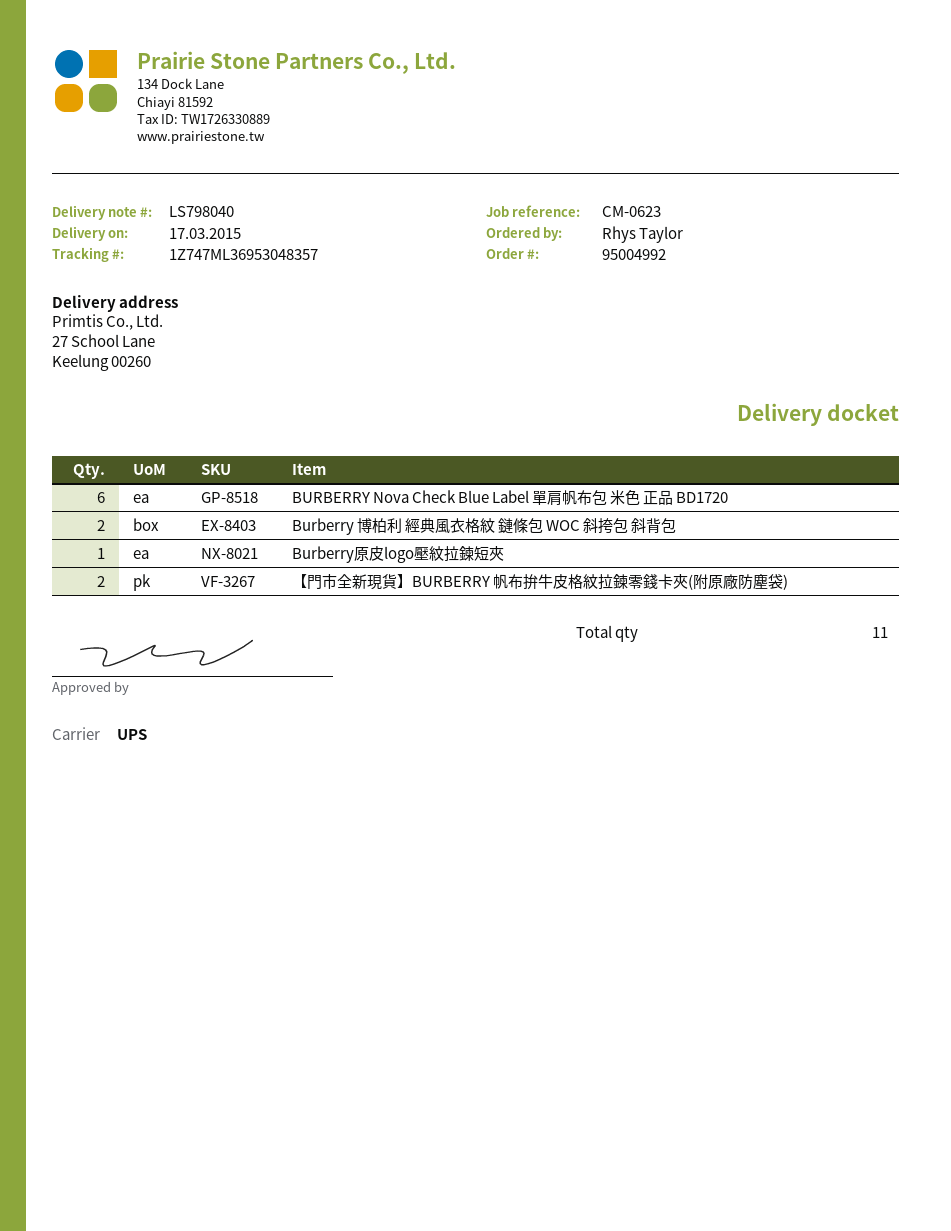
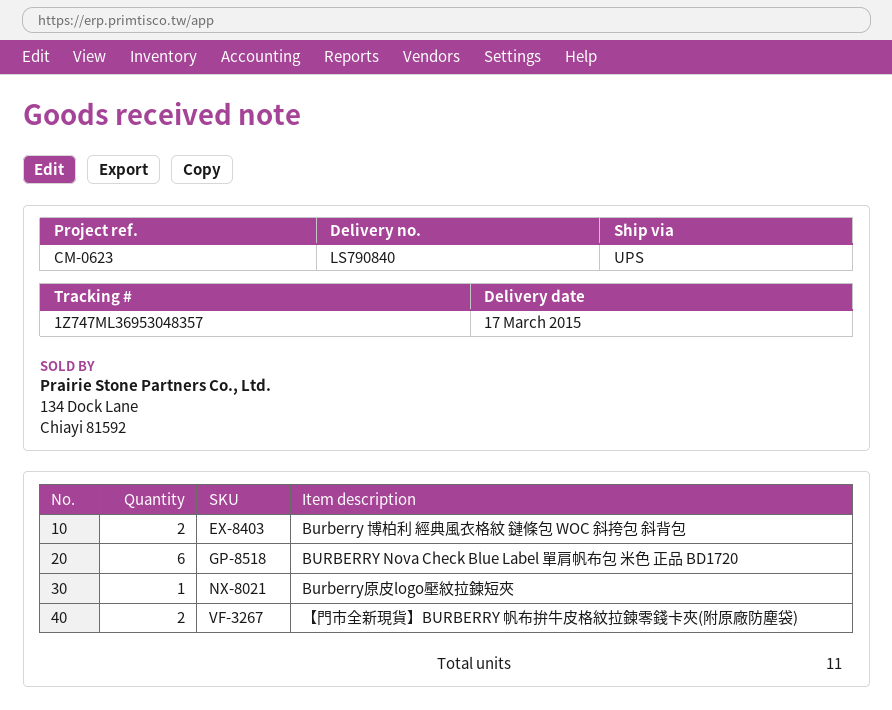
delivery note number: LS798040 -> LS790840

